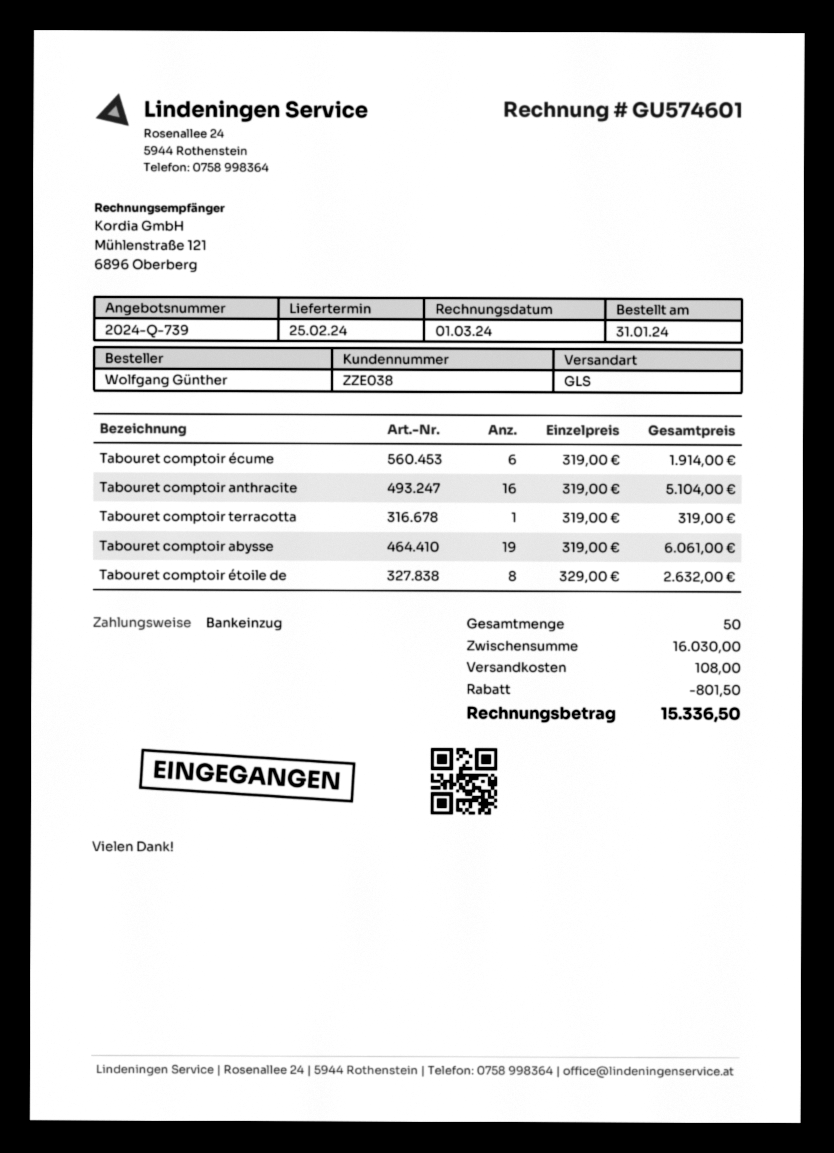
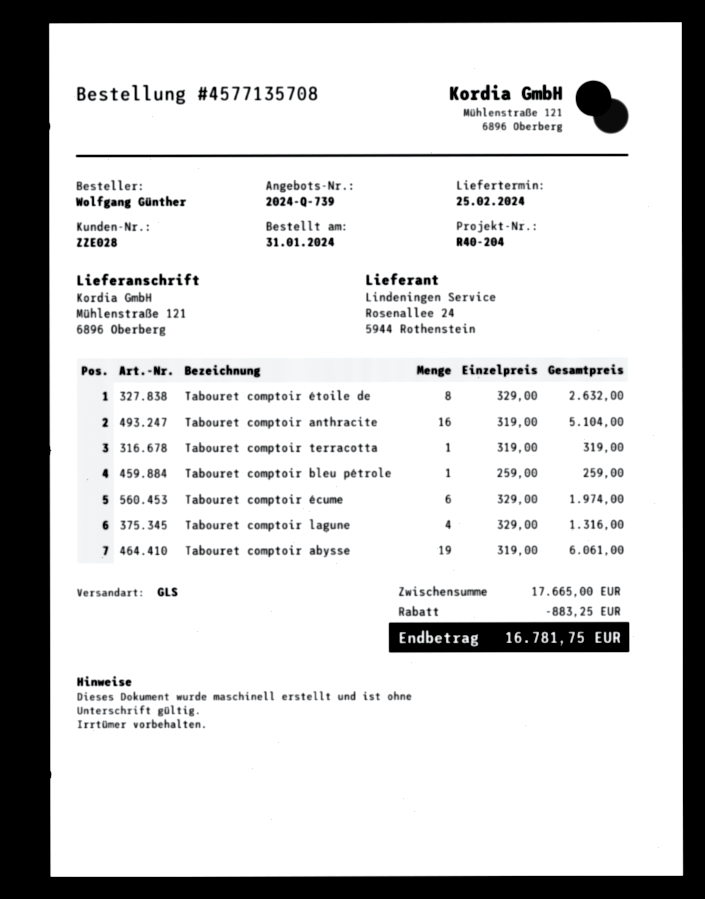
customer number: ZZE038 -> ZZE028
Tabouret comptoir écume: 6 x 319.00 = 1914.00 -> 6 x 329.00 = 1974.00
Tabouret comptoir bleu pétrole: none -> 1 x 259.00 = 259.00
Tabouret comptoir lagune: none -> 4 x 329.00 = 1316.00
subtotal: 16030.00 -> 17665.00
discount: 801.50 -> 883.25
shipping: 108.00 -> none
total: 15336.50 -> 16781.75

